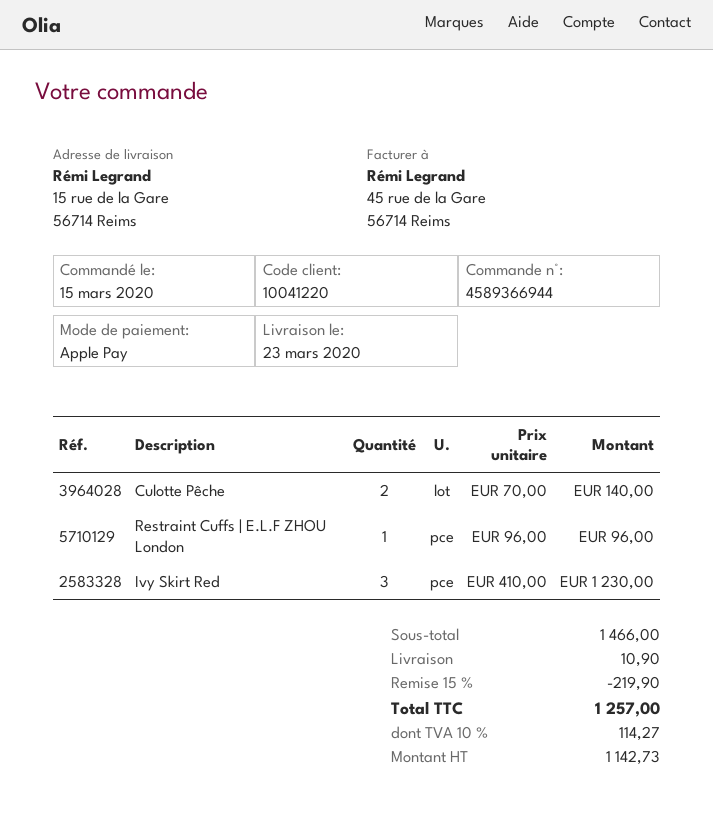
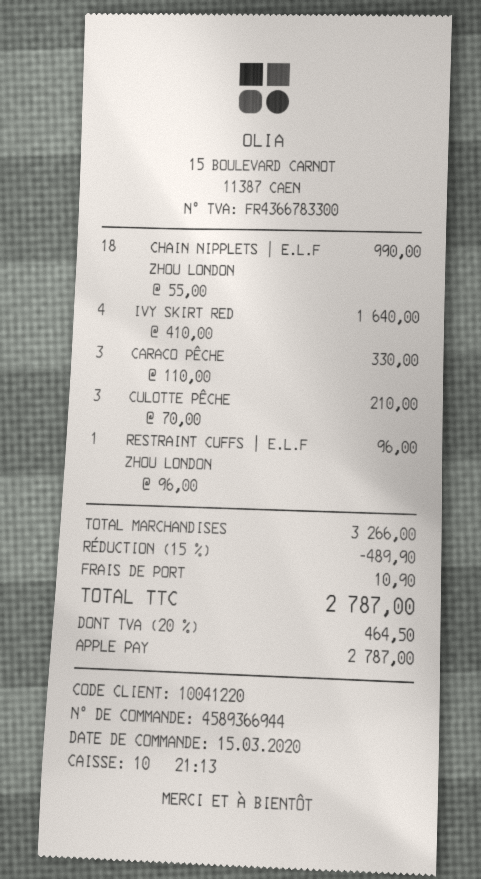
Culotte Pêche: 2 x 70.00 = 140.00 -> 3 x 70.00 = 210.00
Ivy Skirt Red: 3 x 410.00 = 1230.00 -> 4 x 410.00 = 1640.00
CHAIN NIPPLETS | E.L.F ZHOU LONDON: none -> 18 x 55.00 = 990.00
CARACO PÊCHE: none -> 3 x 110.00 = 330.00
subtotal: 1466.00 -> 3266.00
discount: 15% = 219.90 -> 15% = 489.90
tax: 10% = 114.27 -> 20% = 464.50
total: 1257.00 -> 2787.00

